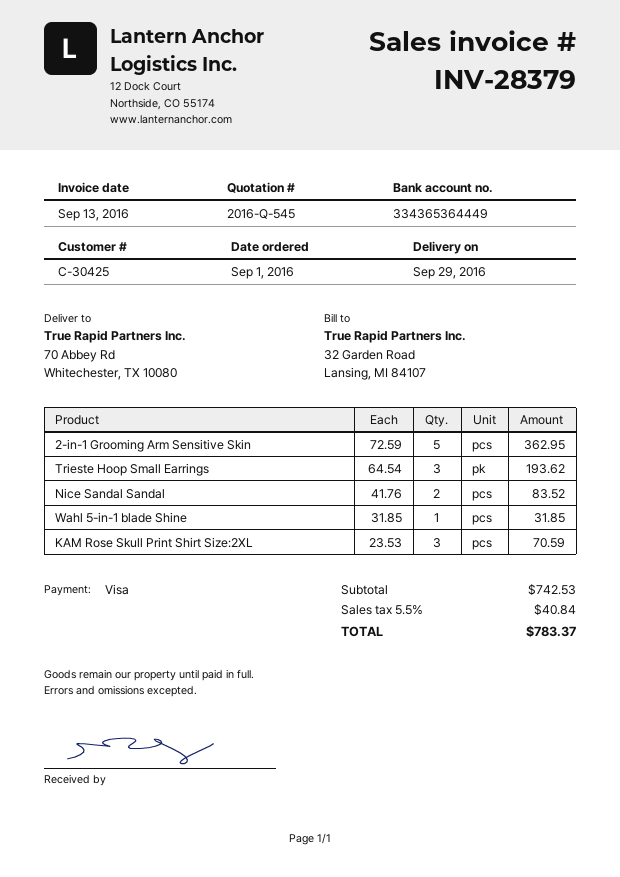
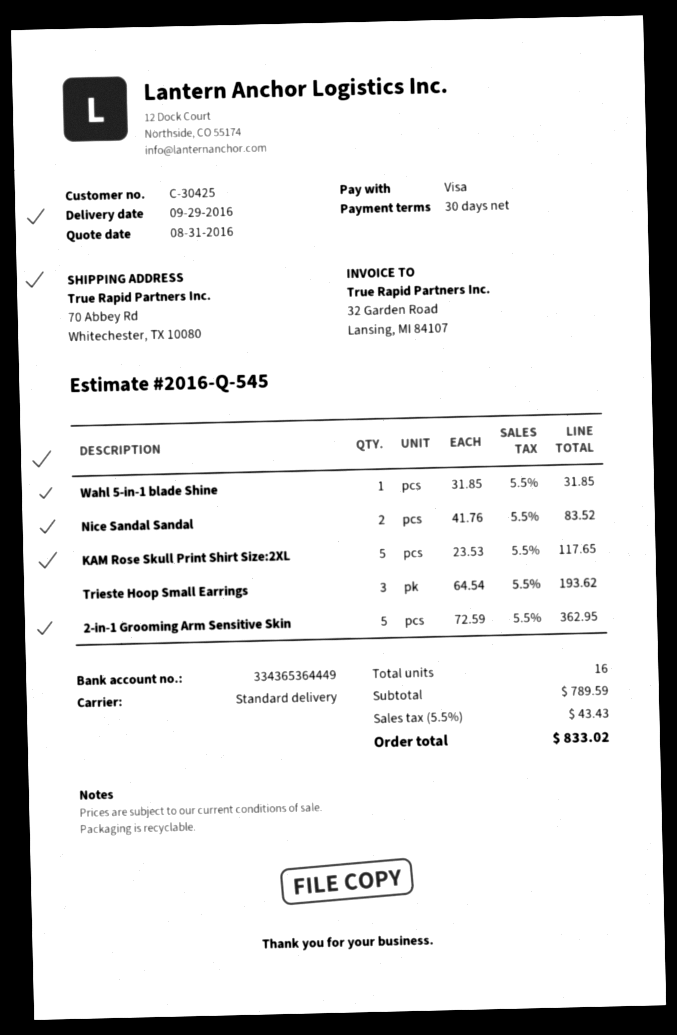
KAM Rose Skull Print Shirt Size:2XL: 3 x 23.53 = 70.59 -> 5 x 23.53 = 117.65
subtotal: 742.53 -> 789.59
tax: 5.5% = 40.84 -> 5.5% = 43.43
total: 783.37 -> 833.02

